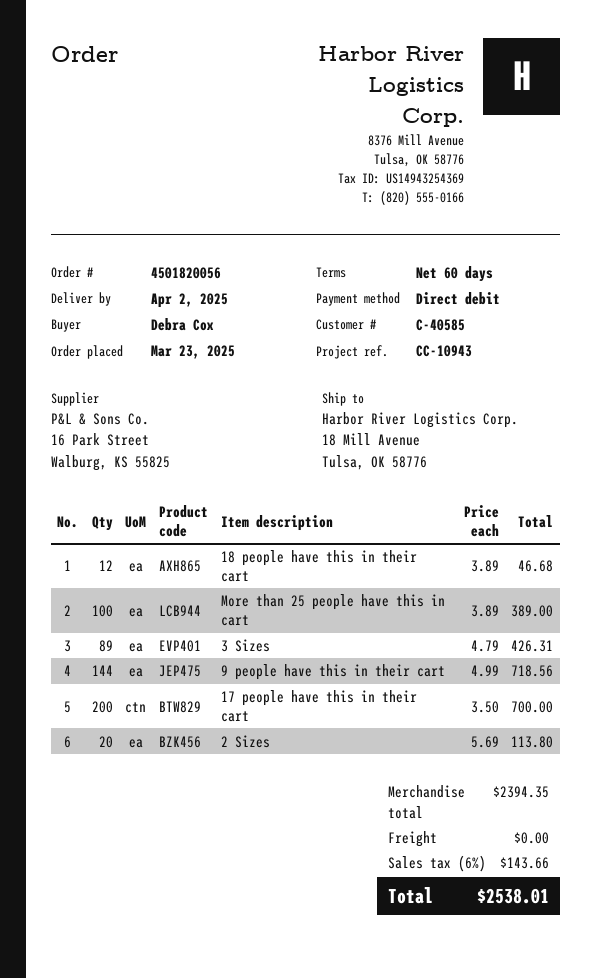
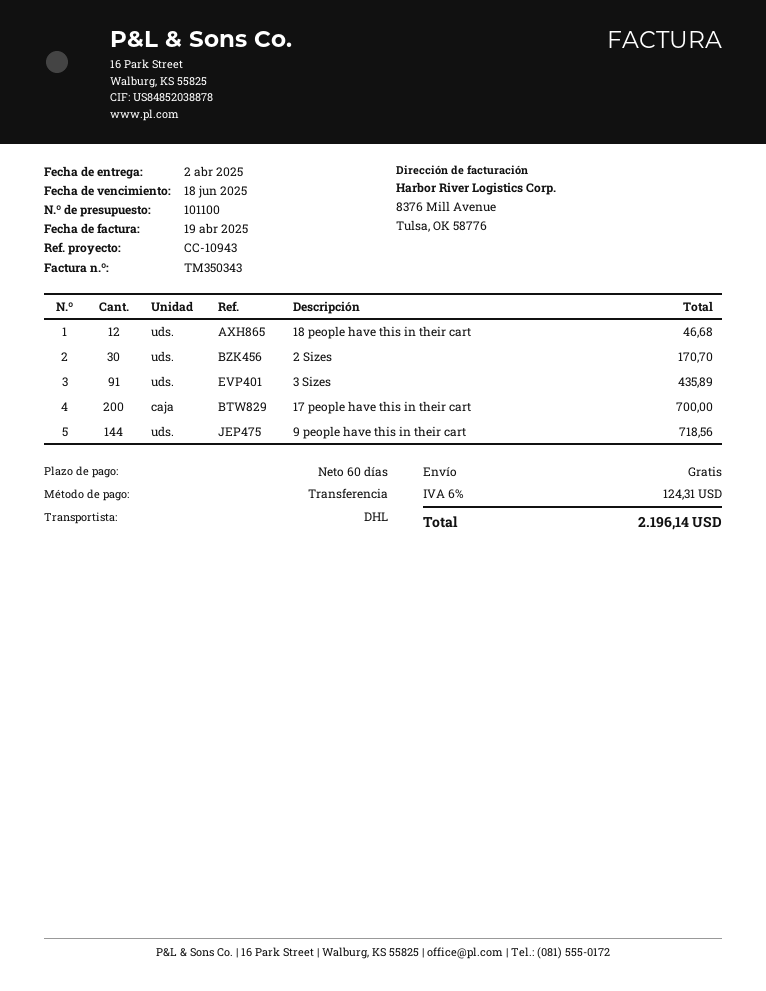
payment method: direct debit -> bank transfer
More than 25 people have this in cart: 100 for 389.00 -> none
3 Sizes: 89 for 426.31 -> 91 for 435.89
2 Sizes: 20 for 113.80 -> 30 for 170.70
tax: 6% = 143.66 -> 6% = 124.31
total: 2538.01 -> 2196.14

